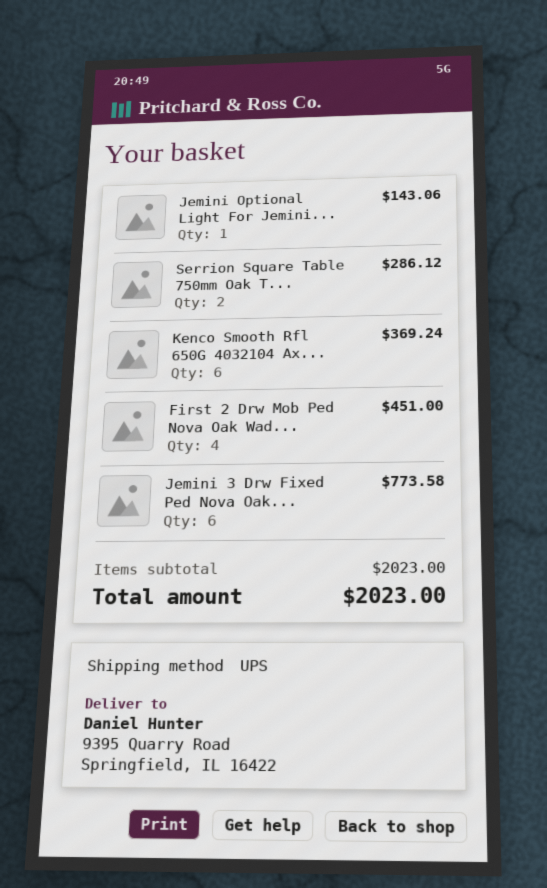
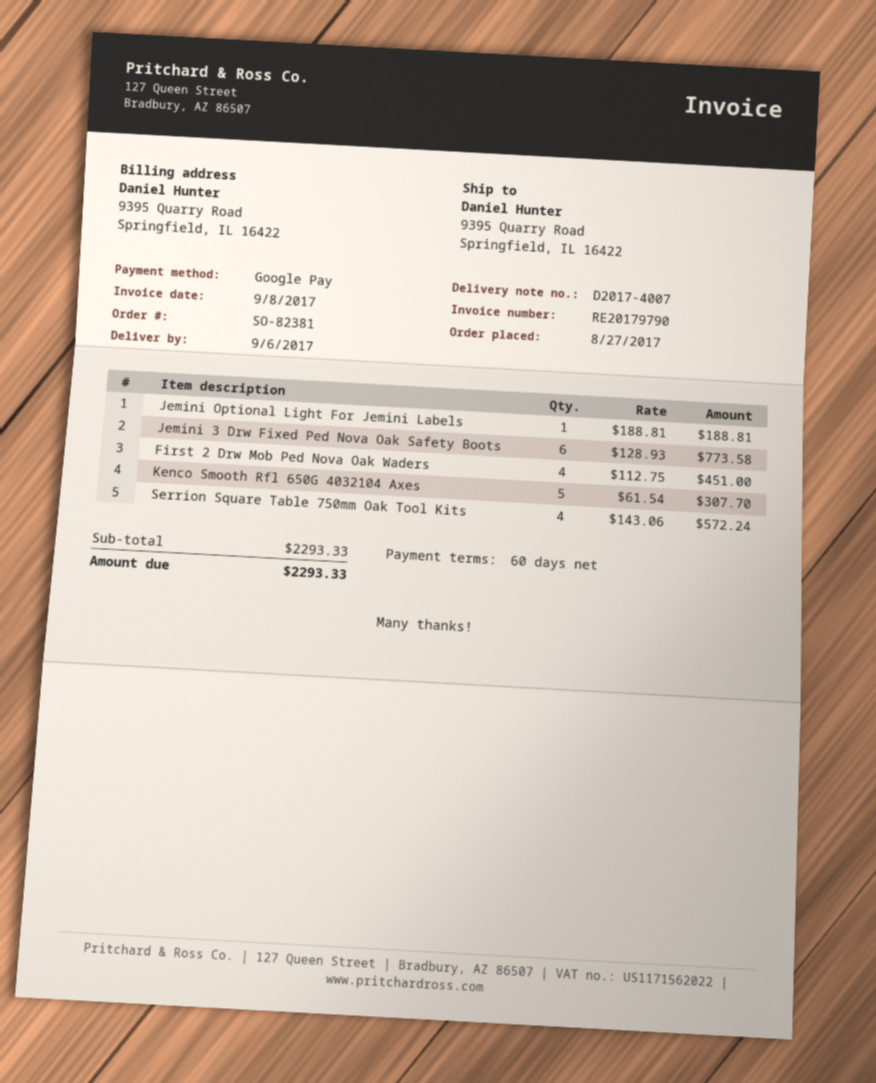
Jemini Optional Light For Jemini...: 1 for 143.06 -> 1 for 188.81
Serrion Square Table 750mm Oak T...: 2 for 286.12 -> 4 for 572.24
Kenco Smooth Rfl 650G 4032104 Ax...: 6 for 369.24 -> 5 for 307.70
subtotal: 2023.00 -> 2293.33
total: 2023.00 -> 2293.33

